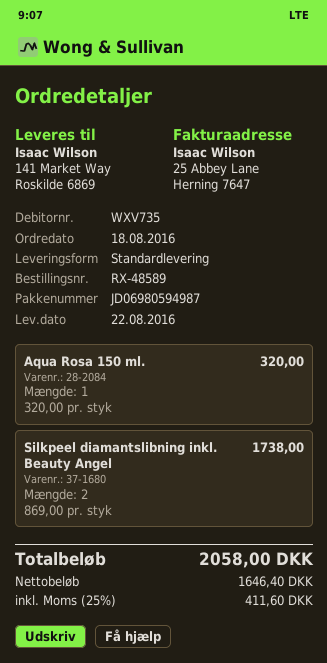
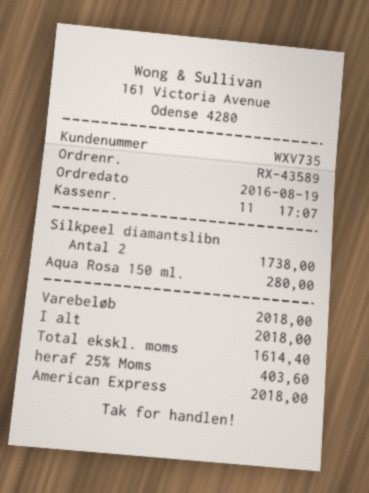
order number: RX-48589 -> RX-43589
order date: 2016-08-18 -> 2016-08-19
Aqua Rosa 150 ml.: 1 for 320.00 -> 1 for 280.00
net: 1646.40 -> 1614.40
tax: 25% = 411.60 -> 25% = 403.60
total: 2058.00 -> 2018.00

